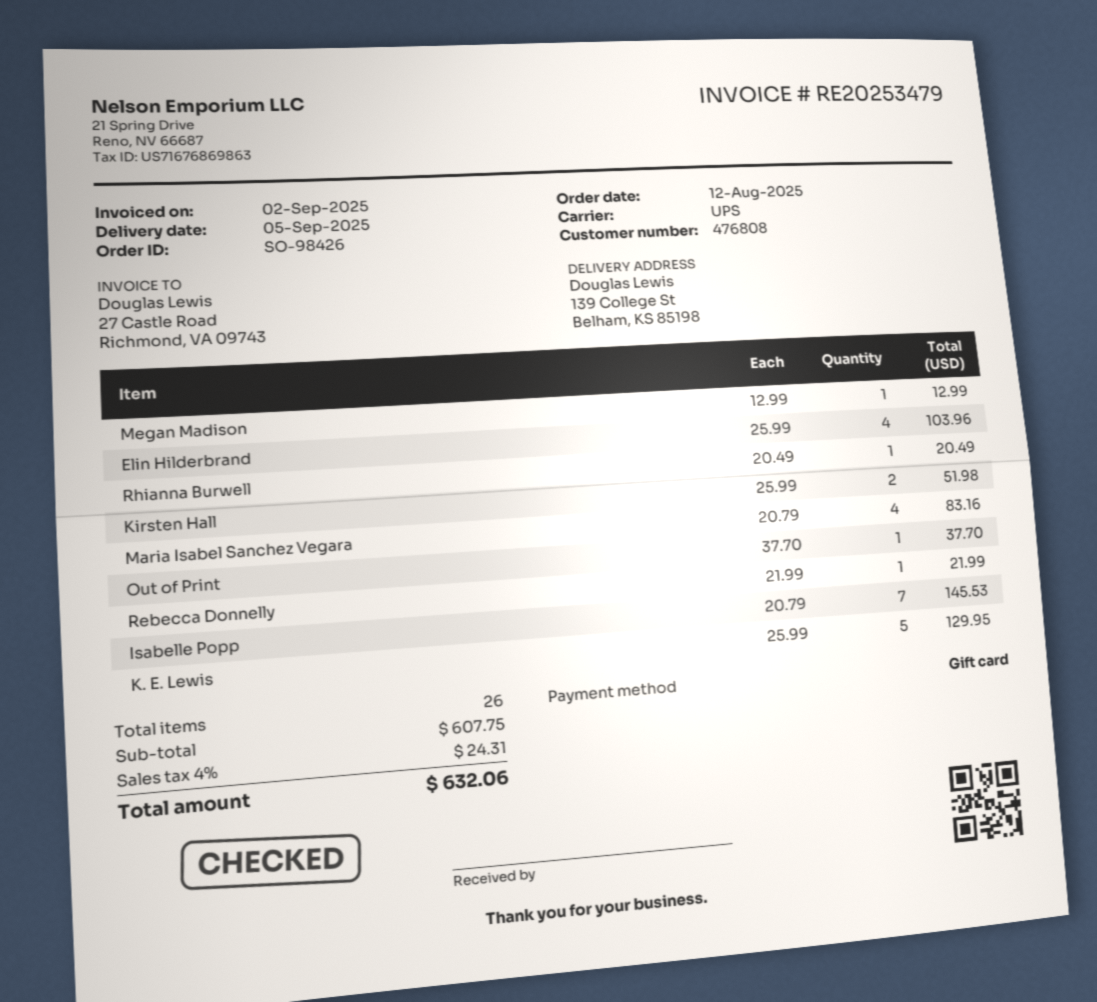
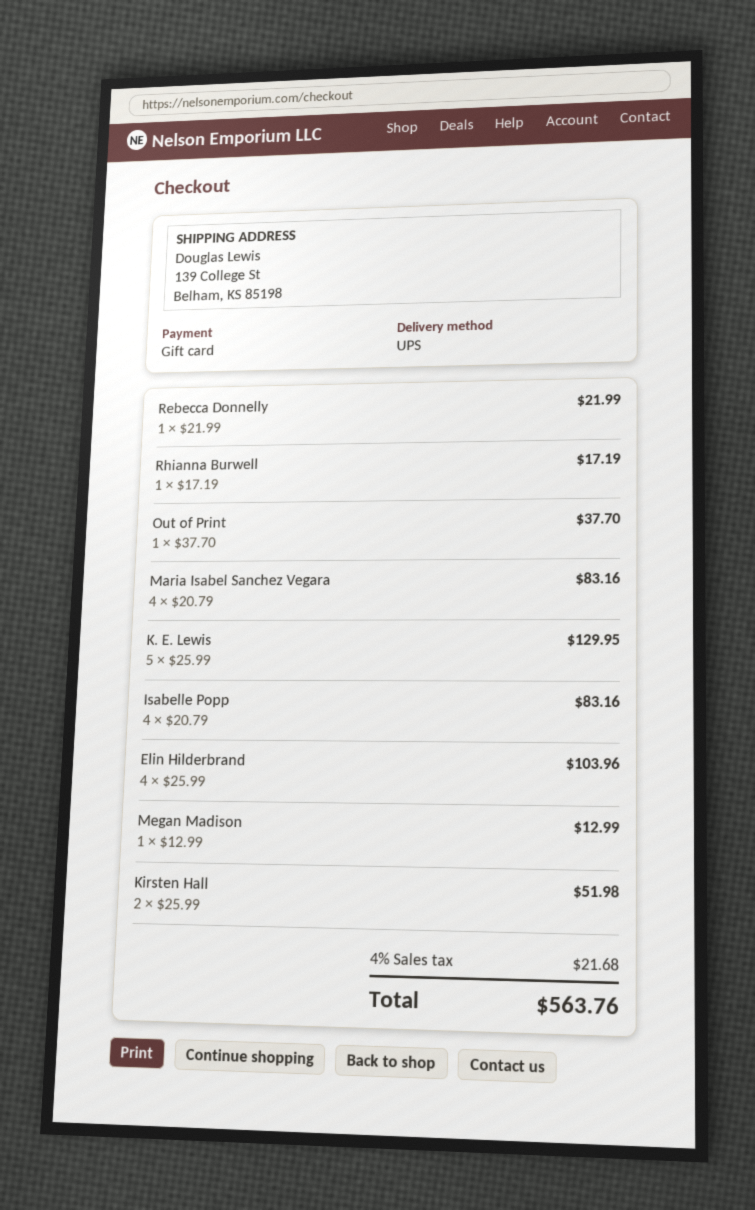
Rhianna Burwell: 1 x 20.49 = 20.49 -> 1 x 17.19 = 17.19
Isabelle Popp: 7 x 20.79 = 145.53 -> 4 x 20.79 = 83.16
tax: 4% = 24.31 -> 4% = 21.68
total: 632.06 -> 563.76

